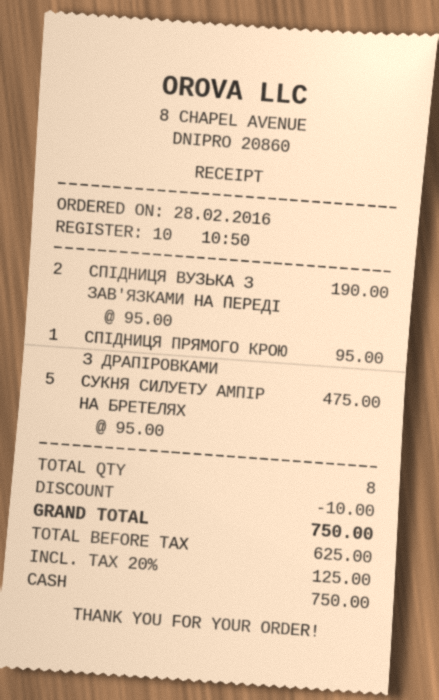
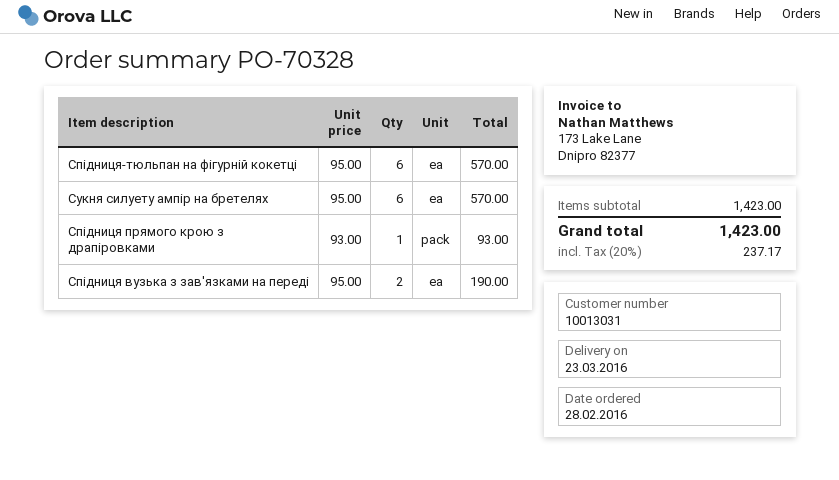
СПІДНИЦЯ ПРЯМОГО КРОЮ З ДРАПІРОВКАМИ: 1 x 95.00 = 95.00 -> 1 x 93.00 = 93.00
СУКНЯ СИЛУЕТУ АМПІР НА БРЕТЕЛЯХ: 5 x 95.00 = 475.00 -> 6 x 95.00 = 570.00
Спідниця-тюльпан на фігурній кокетці: none -> 6 x 95.00 = 570.00
discount: 10.00 -> none
tax: 20% = 125.00 -> 20% = 237.17
total: 750.00 -> 1423.00

